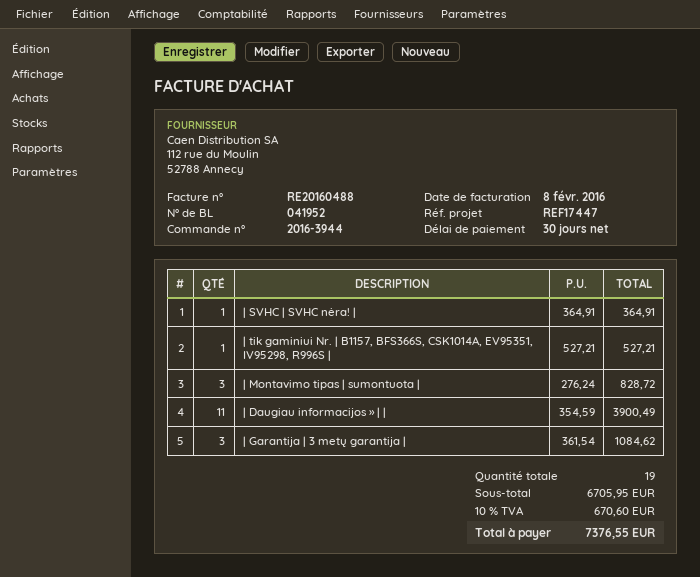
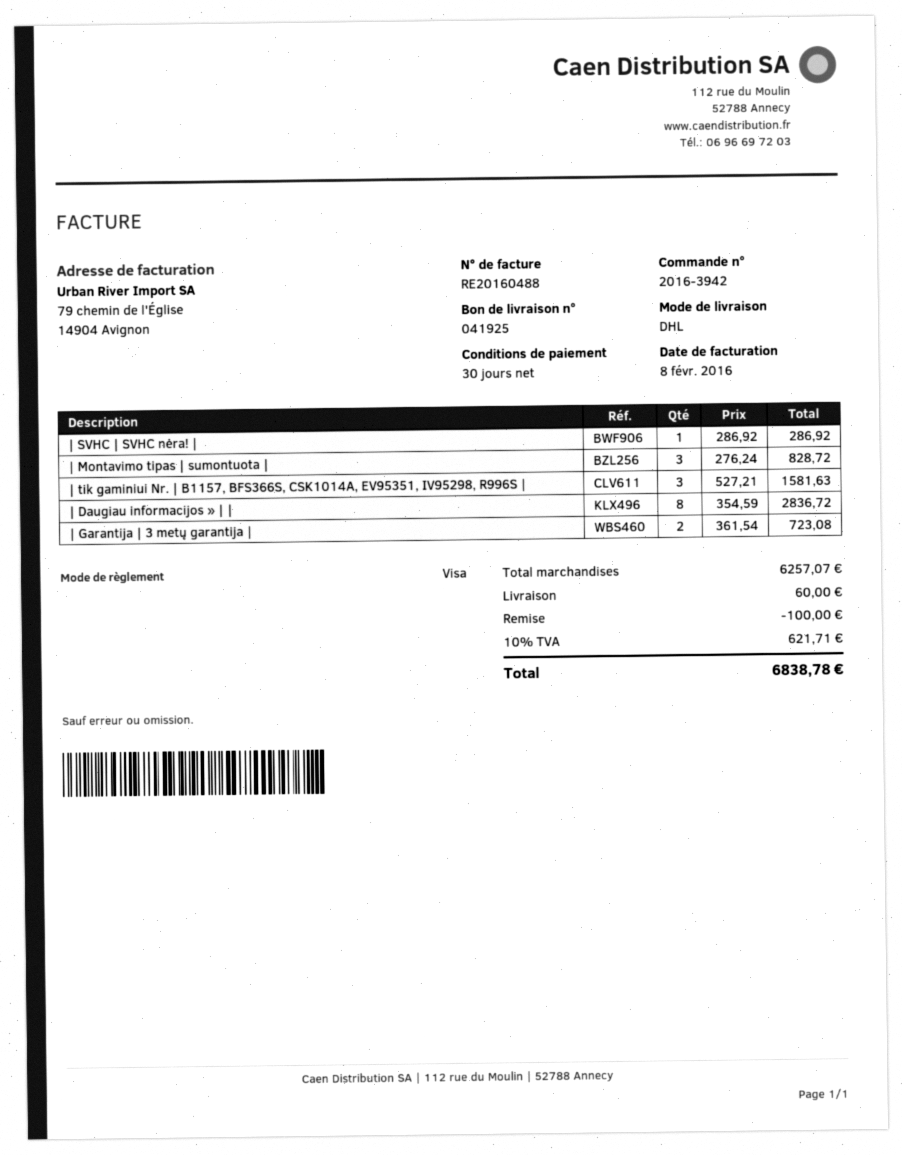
order number: 2016-3944 -> 2016-3942
delivery note number: 041952 -> 041925
| SVHC | SVHC nėra! |: 1 x 364.91 = 364.91 -> 1 x 286.92 = 286.92
| tik gaminiui Nr. | B1157, BFS366S, CSK1014A, EV95351, IV95298, R996S |: 1 x 527.21 = 527.21 -> 3 x 527.21 = 1581.63
| Daugiau informacijos » | |: 11 x 354.59 = 3900.49 -> 8 x 354.59 = 2836.72
| Garantija | 3 metų garantija |: 3 x 361.54 = 1084.62 -> 2 x 361.54 = 723.08
subtotal: 6705.95 -> 6257.07
discount: none -> 100.00
shipping: none -> 60.00
tax: 10% = 670.60 -> 10% = 621.71
total: 7376.55 -> 6838.78

